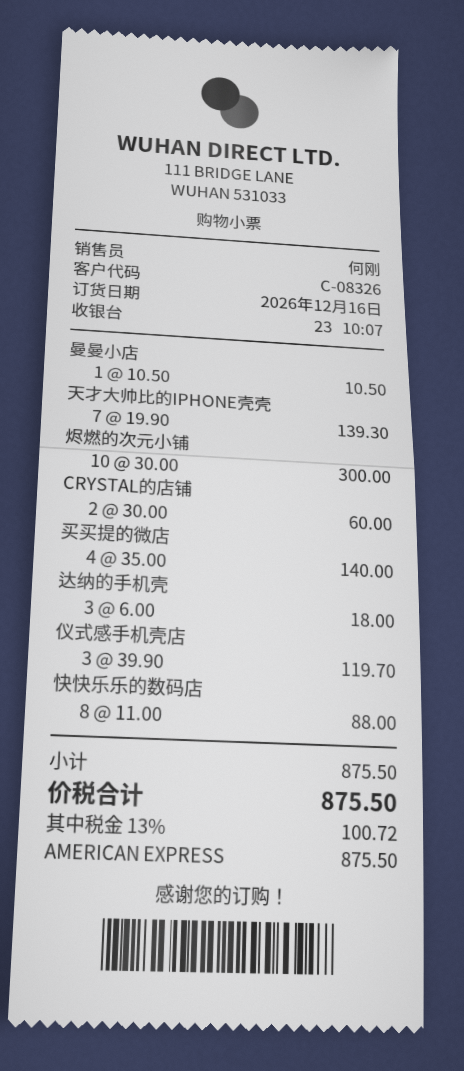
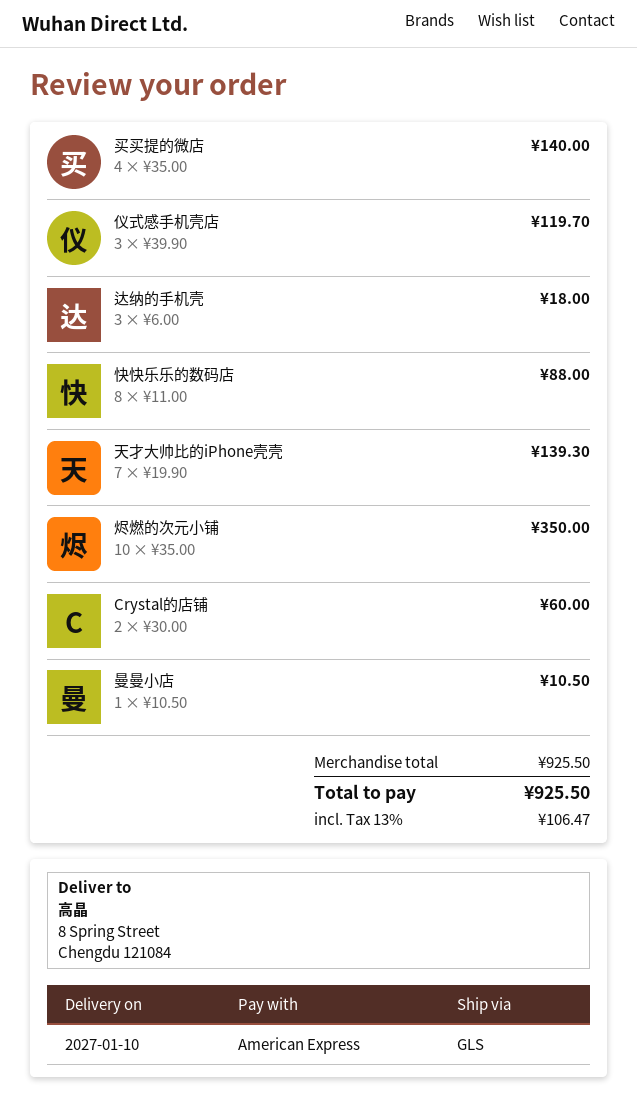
烬燃的次元小铺: 10 x 30.00 = 300.00 -> 10 x 35.00 = 350.00
subtotal: 875.50 -> 925.50
tax: 13% = 100.72 -> 13% = 106.47
total: 875.50 -> 925.50

